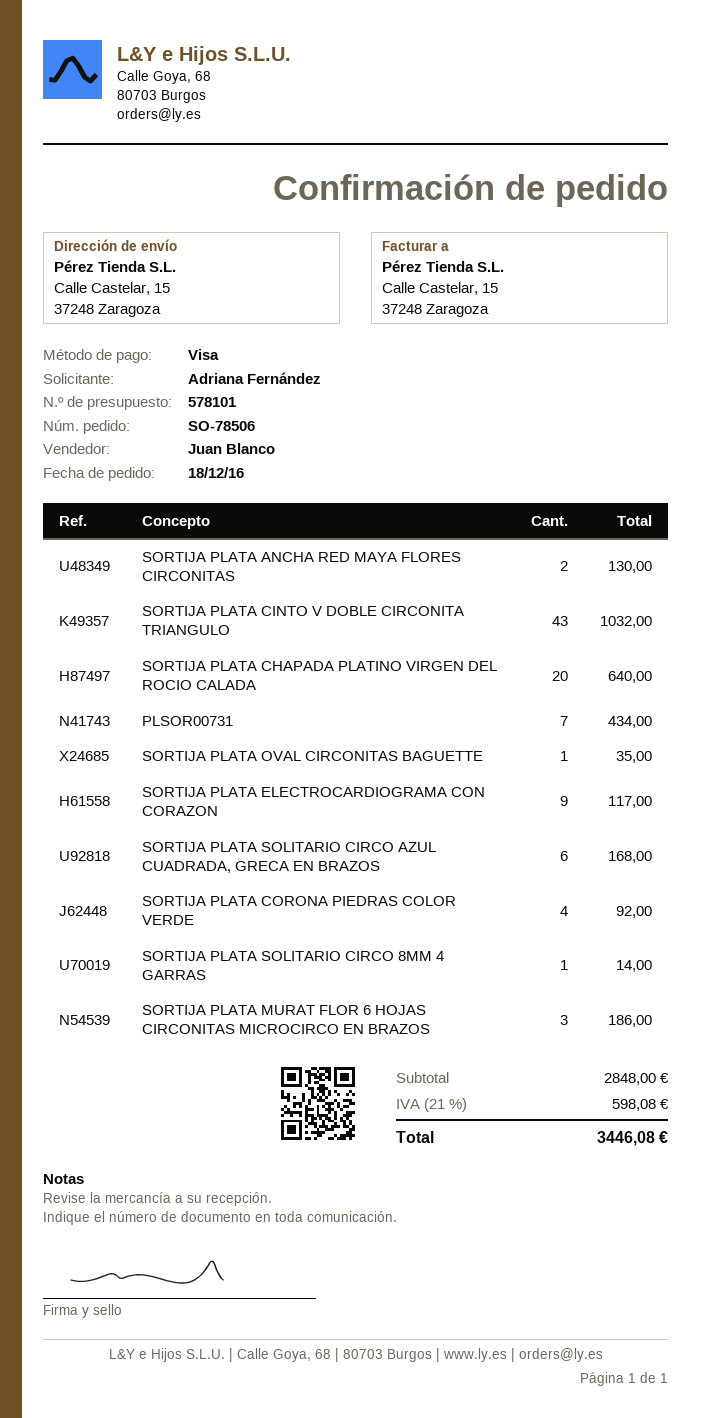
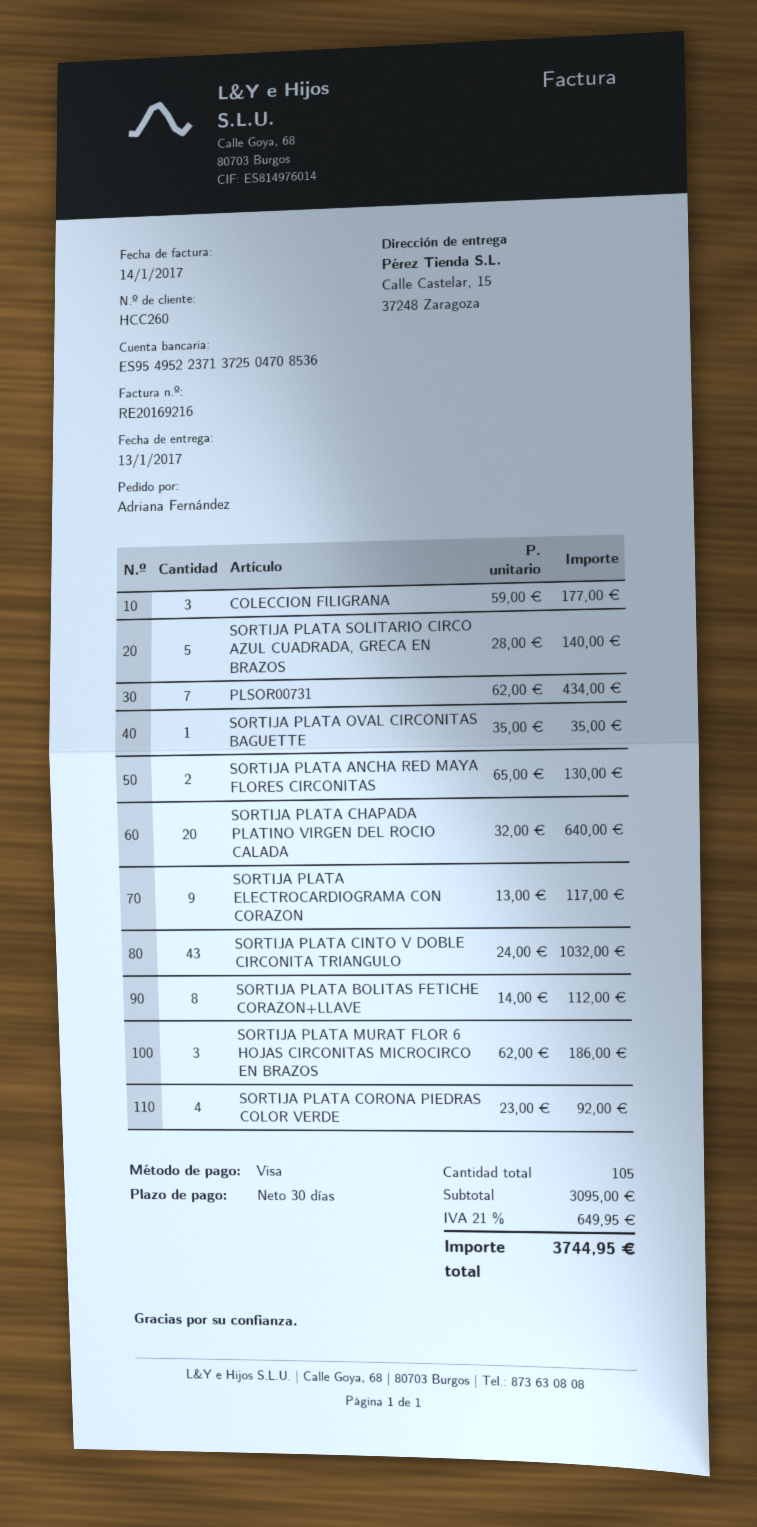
SORTIJA PLATA SOLITARIO CIRCO AZUL CUADRADA, GRECA EN BRAZOS: 6 for 168.00 -> 5 for 140.00
SORTIJA PLATA SOLITARIO CIRCO 8MM 4 GARRAS: 1 for 14.00 -> none
COLECCION FILIGRANA: none -> 3 for 177.00
SORTIJA PLATA BOLITAS FETICHE CORAZON+LLAVE: none -> 8 for 112.00
subtotal: 2848.00 -> 3095.00
tax: 21% = 598.08 -> 21% = 649.95
total: 3446.08 -> 3744.95

